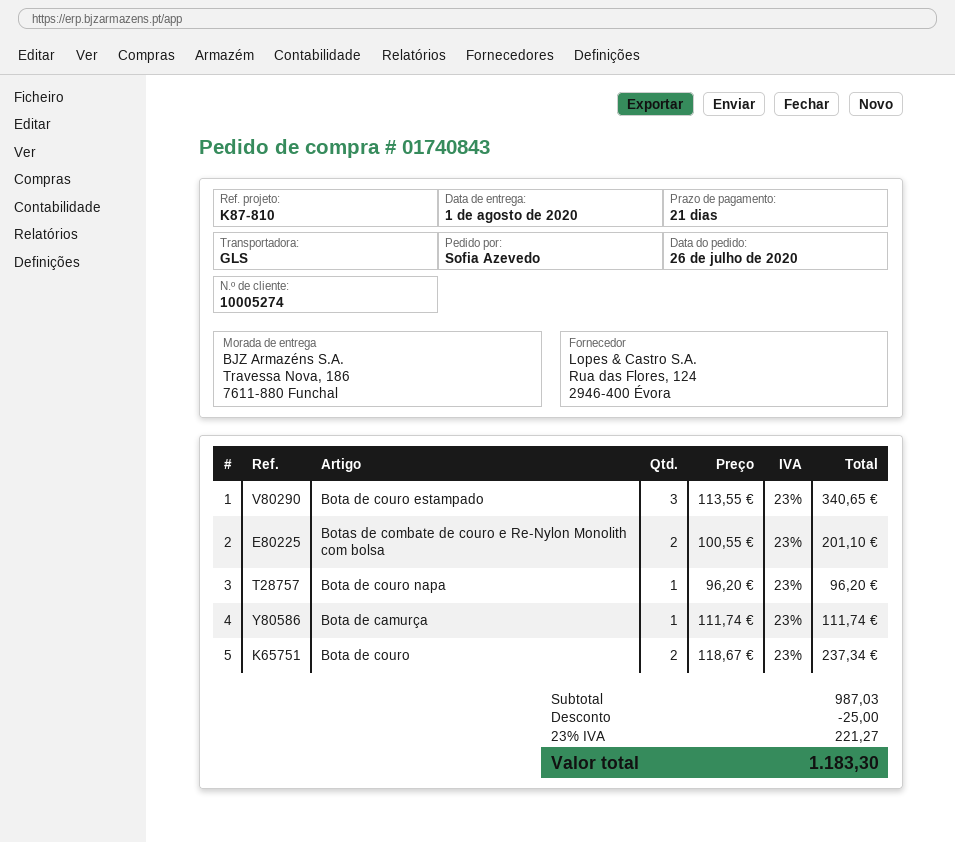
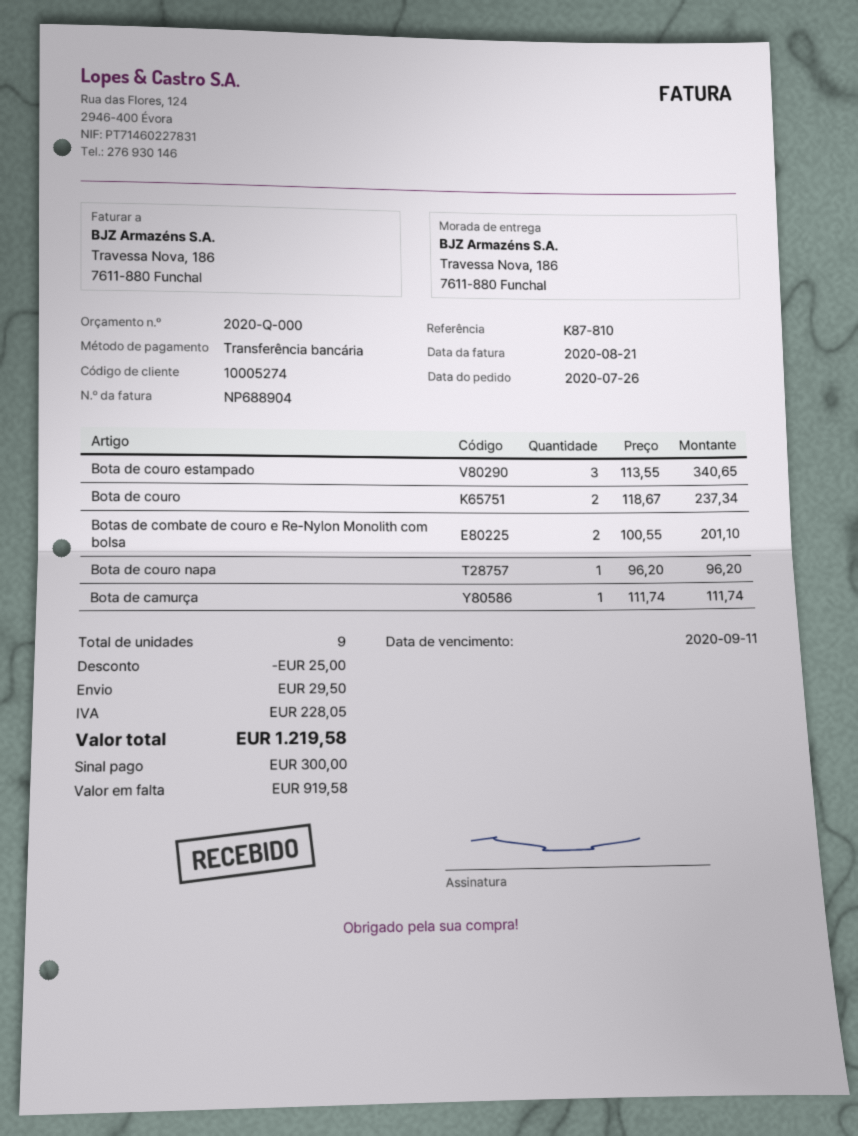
shipping: none -> 29.50
tax: 221.27 -> 228.05
total: 1183.30 -> 1219.58

